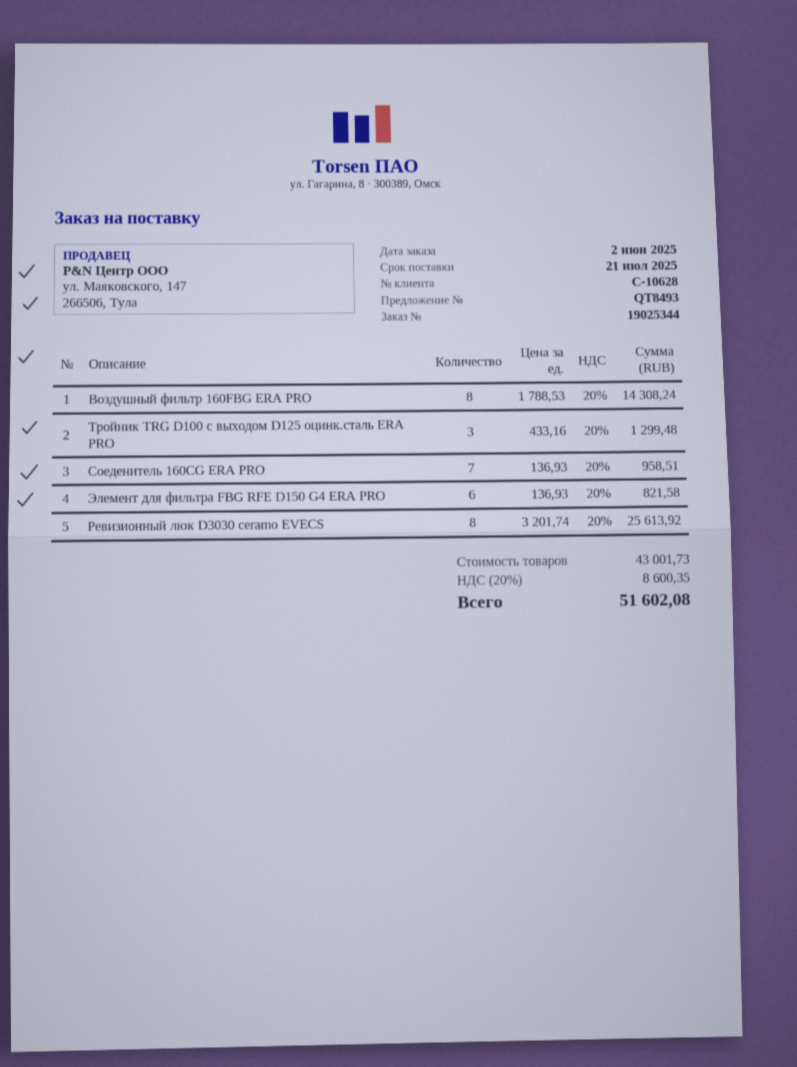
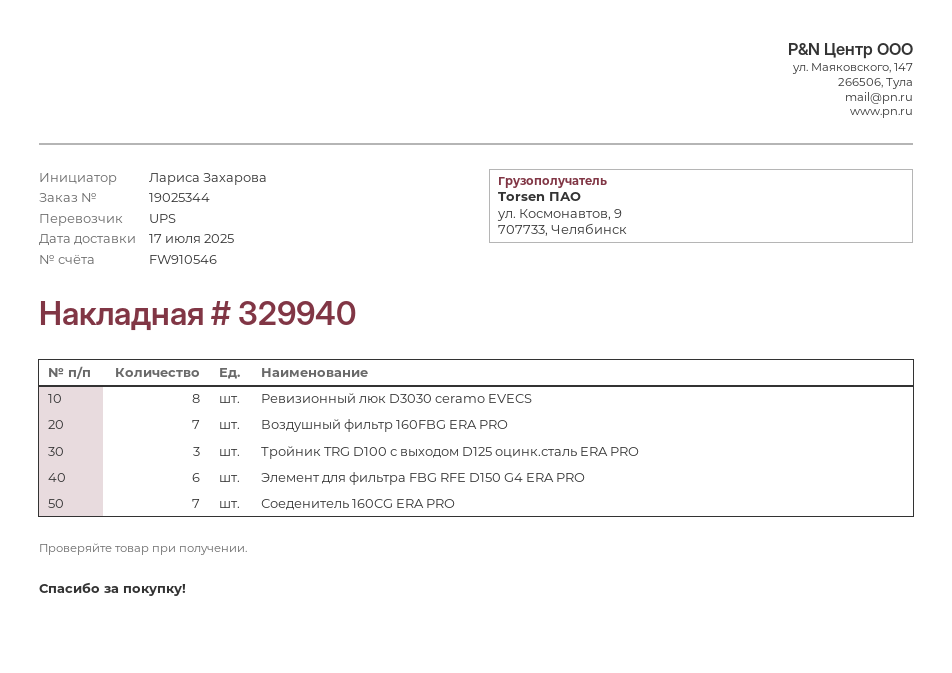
delivery date: 2025-07-21 -> 2025-07-17
Воздушный фильтр 160FBG ERA PRO: 8 -> 7

